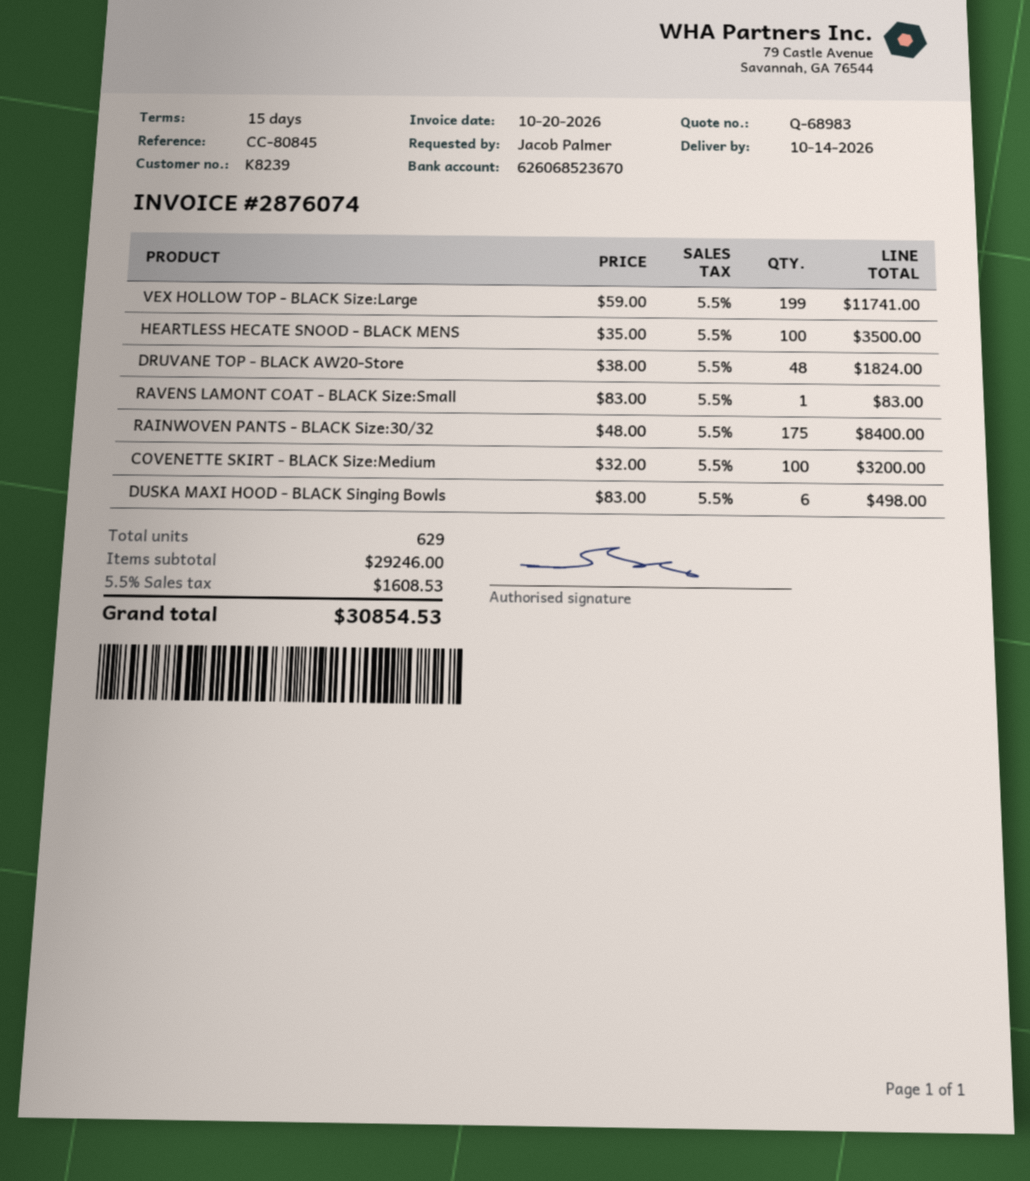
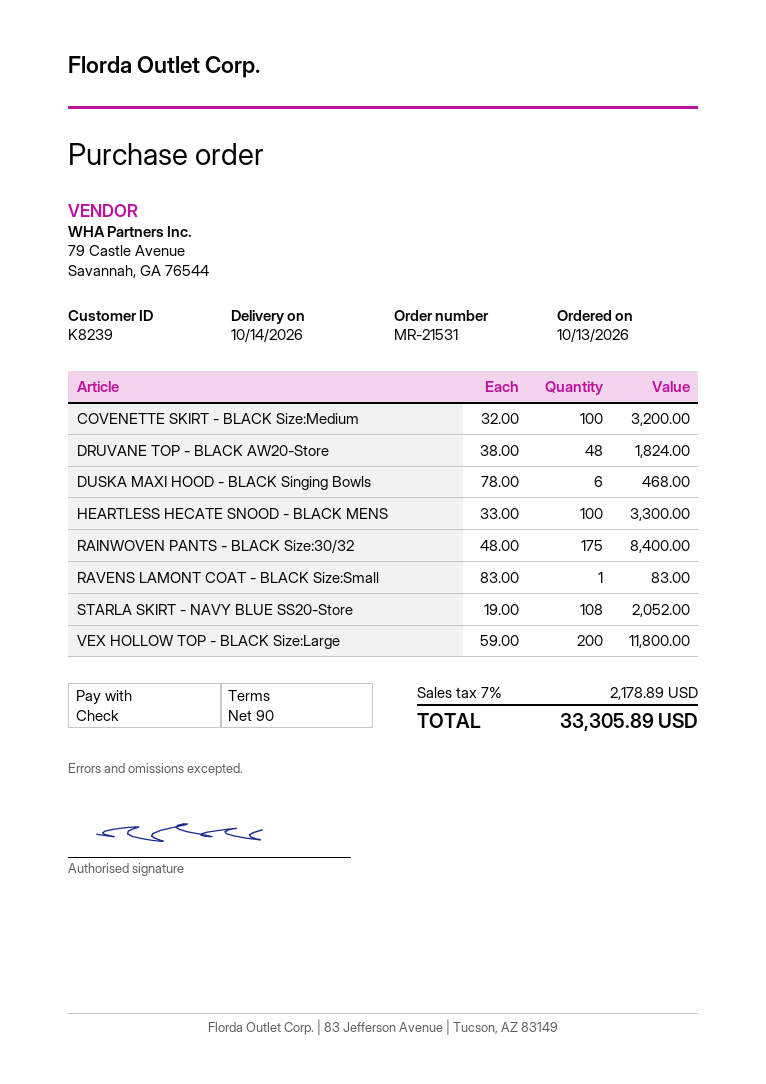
payment terms: 15 days -> 90 days
VEX HOLLOW TOP - BLACK Size:Large: 199 x 59.00 = 11741.00 -> 200 x 59.00 = 11800.00
HEARTLESS HECATE SNOOD - BLACK MENS: 100 x 35.00 = 3500.00 -> 100 x 33.00 = 3300.00
DUSKA MAXI HOOD - BLACK Singing Bowls: 6 x 83.00 = 498.00 -> 6 x 78.00 = 468.00
STARLA SKIRT - NAVY BLUE SS20-Store: none -> 108 x 19.00 = 2052.00
tax: 5.5% = 1608.53 -> 7% = 2178.89
total: 30854.53 -> 33305.89

